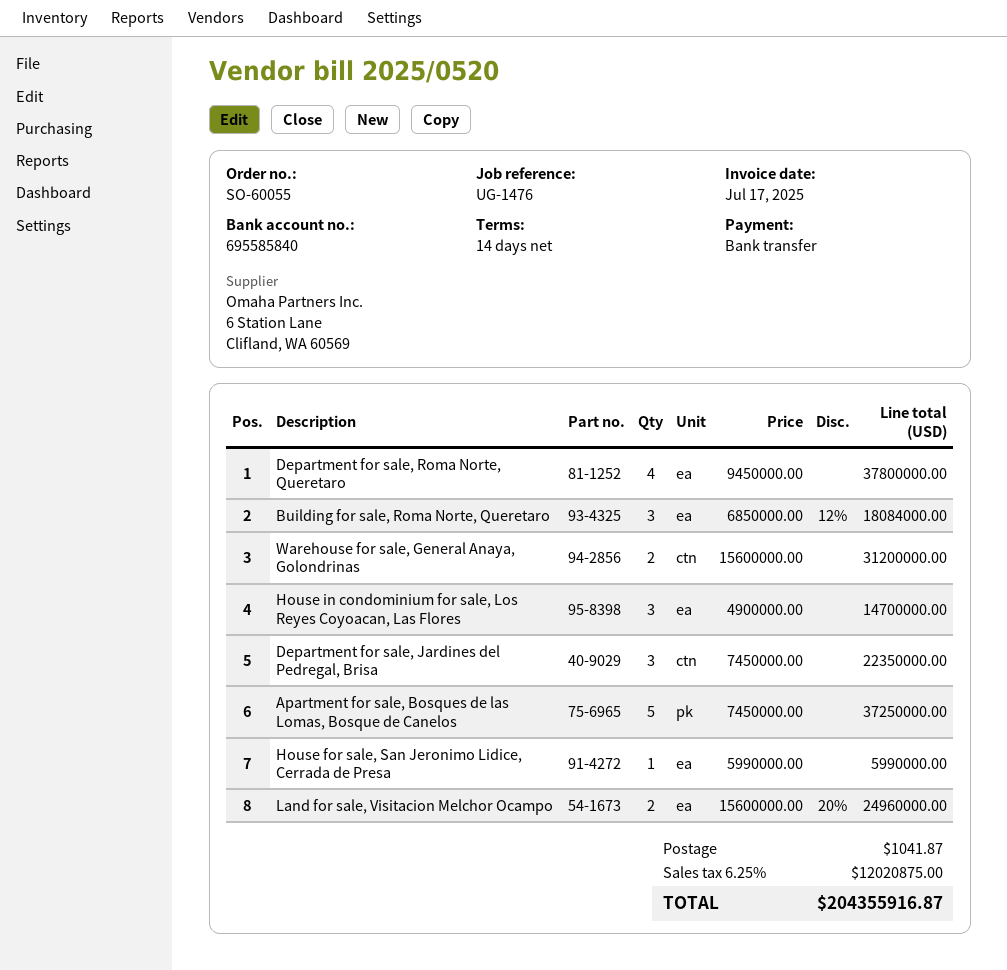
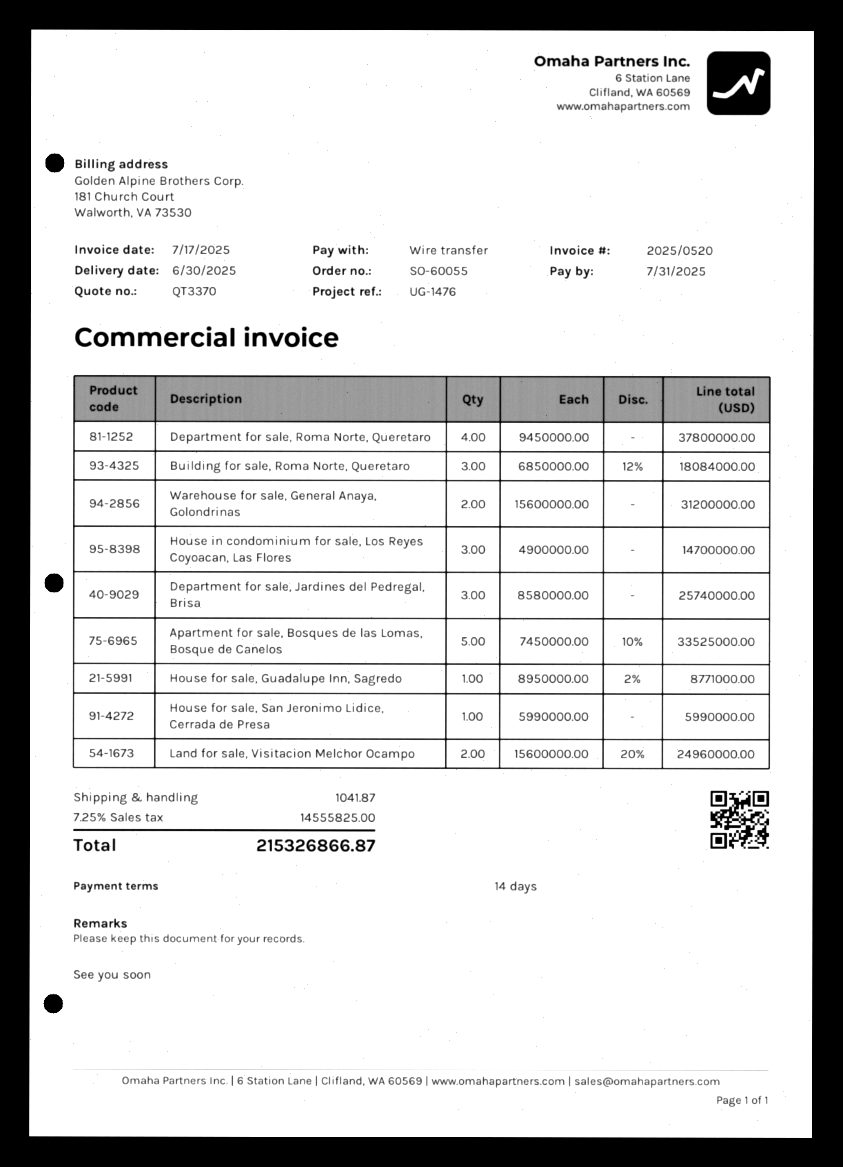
Department for sale, Jardines del Pedregal, Brisa: 3 x 7450000.00 = 22350000.00 -> 3 x 8580000.00 = 25740000.00
Apartment for sale, Bosques de las Lomas, Bosque de Canelos: 5 x 7450000.00 = 37250000.00 -> 5 x 7450000.00 - 10% = 33525000.00
House for sale, Guadalupe Inn, Sagredo: none -> 1 x 8950000.00 - 2% = 8771000.00
tax: 6.25% = 12020875.00 -> 7.25% = 14555825.00
total: 204355916.87 -> 215326866.87

